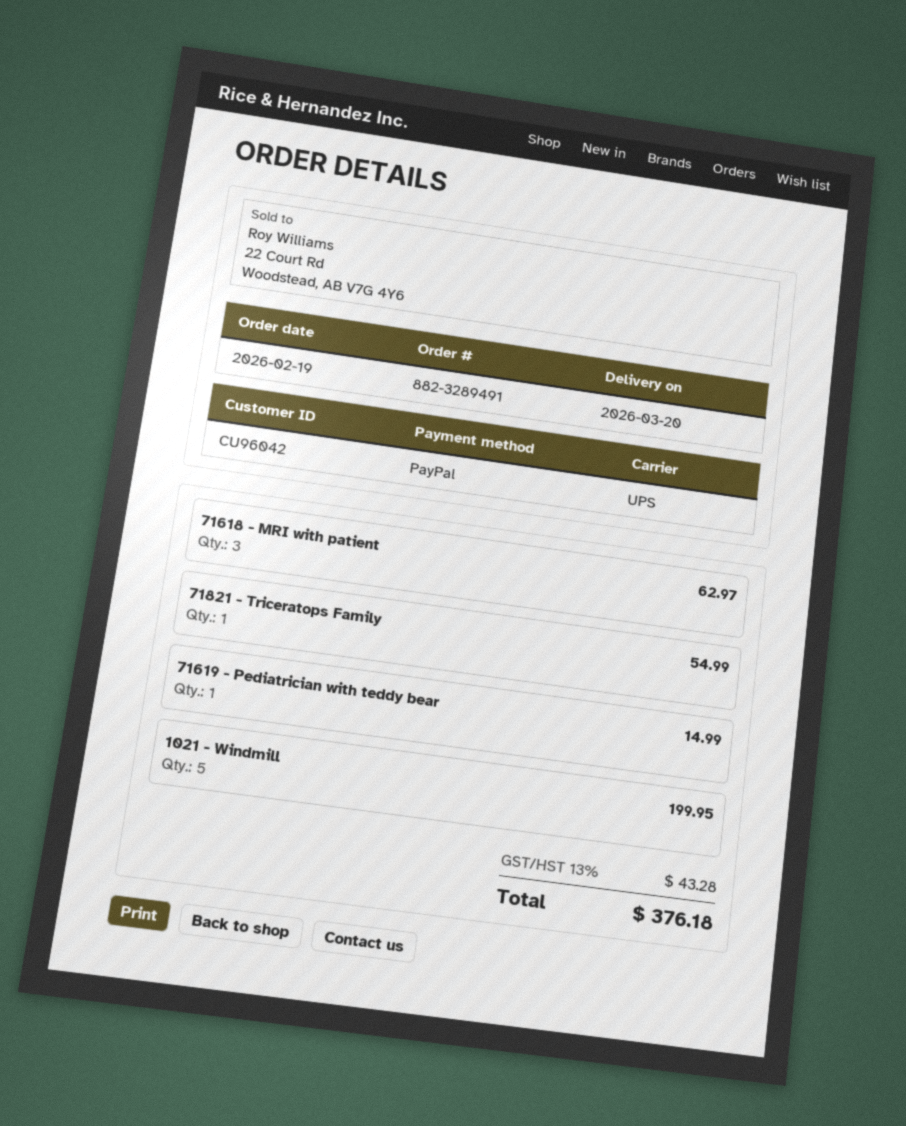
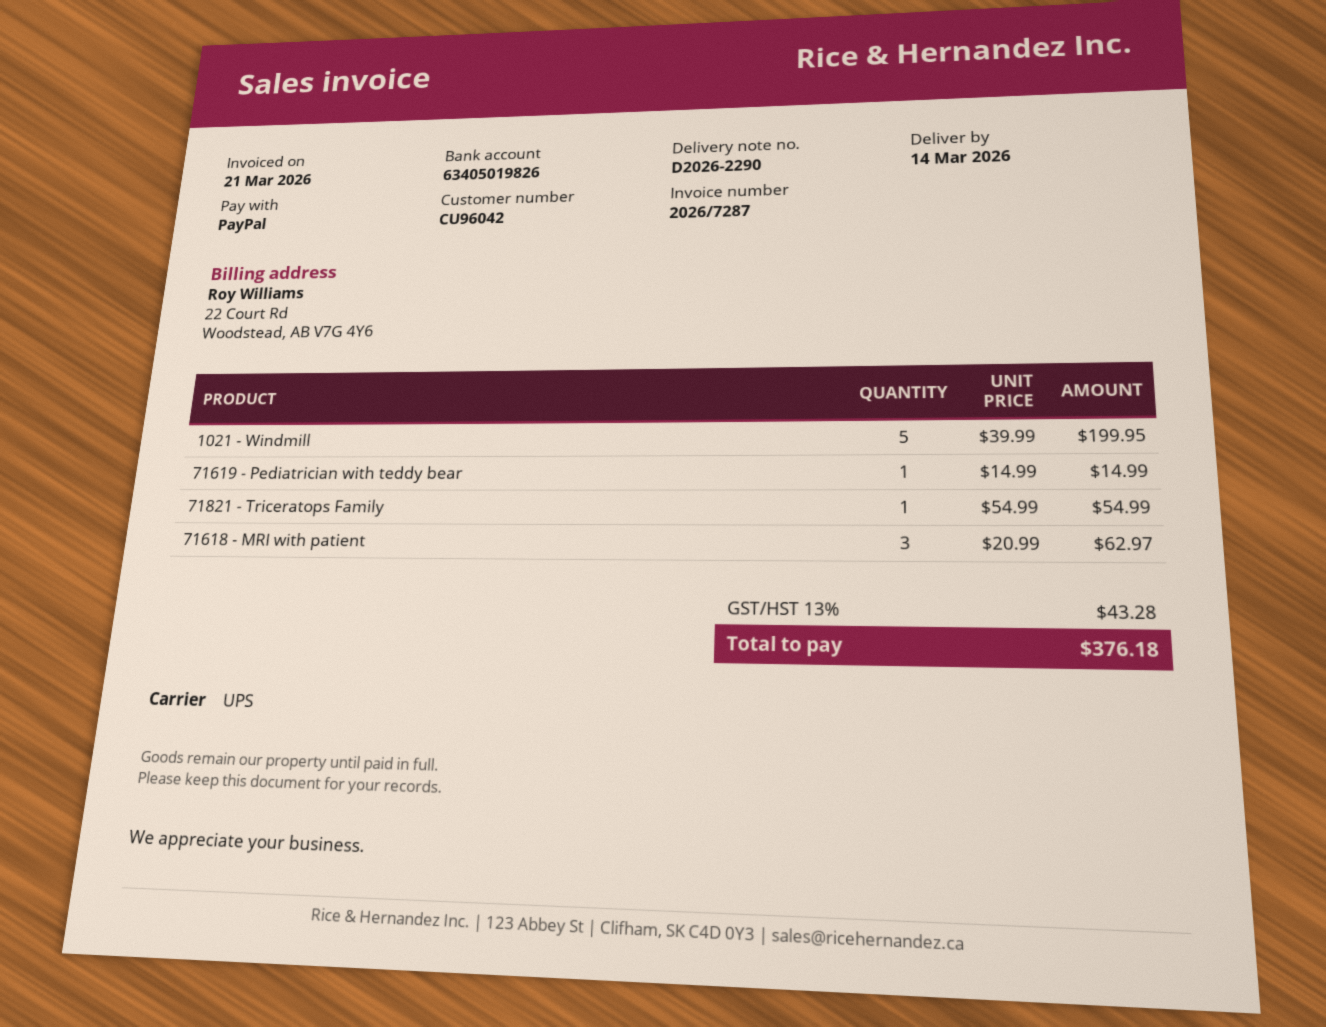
delivery date: 2026-03-20 -> 2026-03-14

